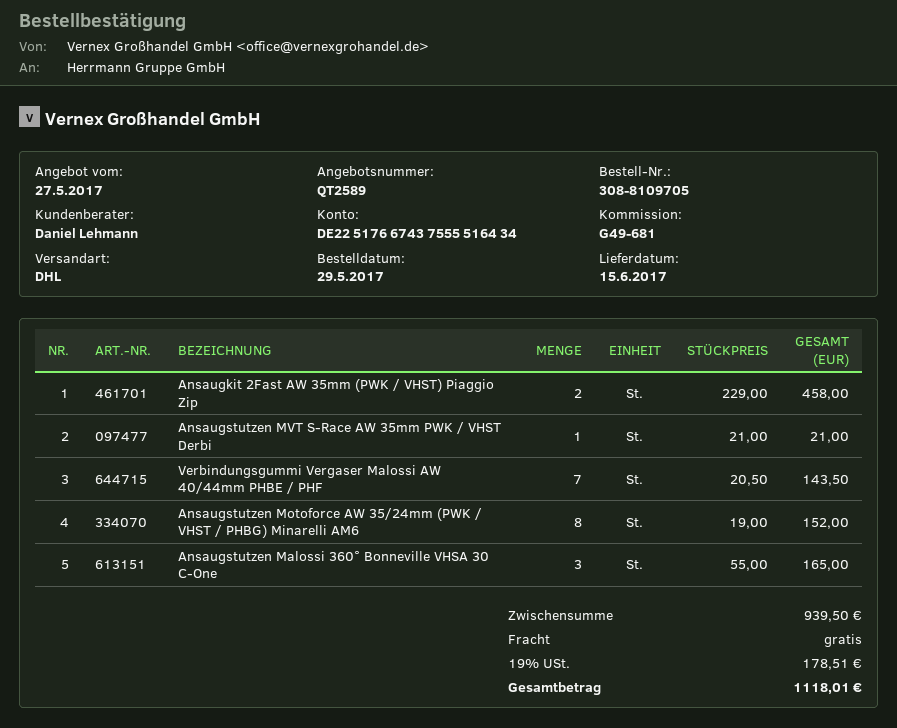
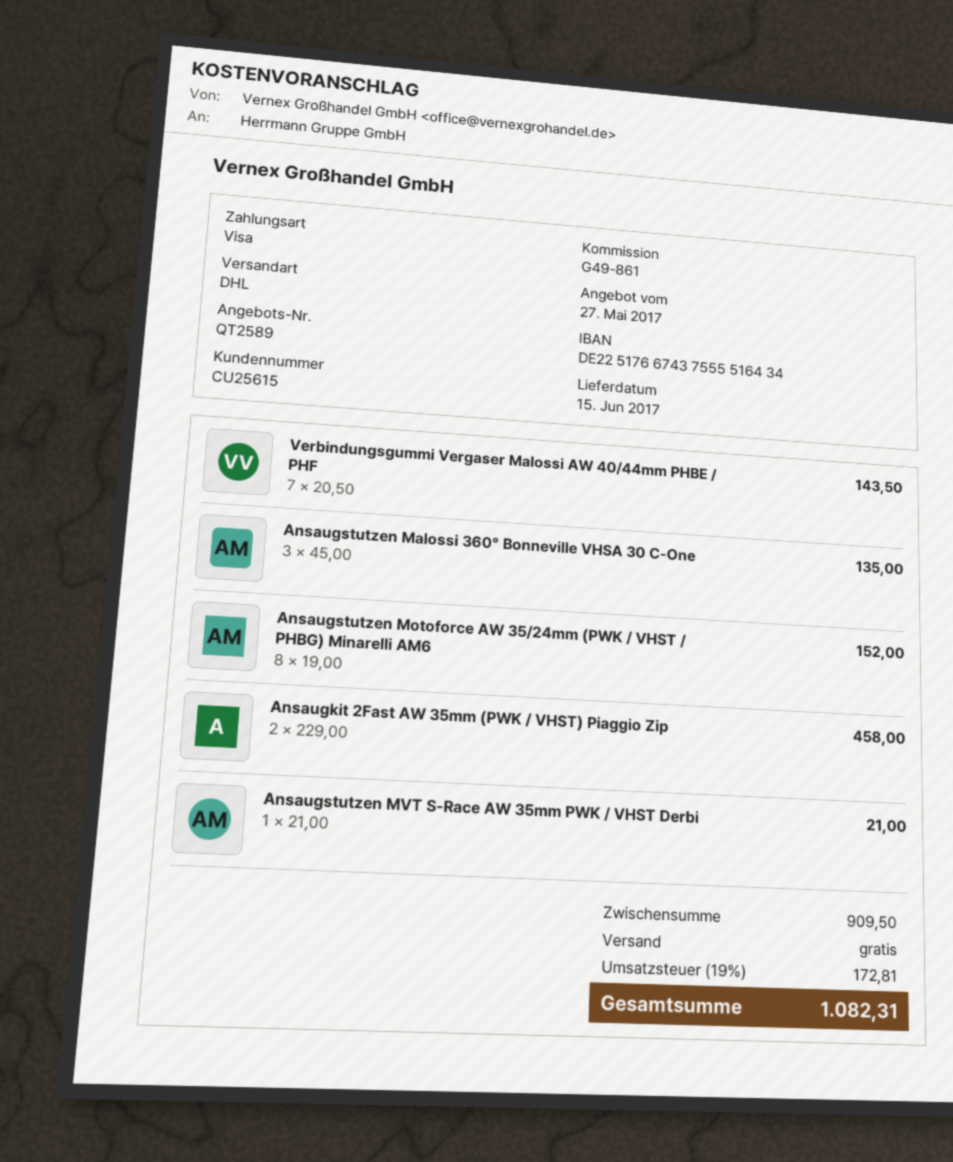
reference: G49-681 -> G49-861
Ansaugstutzen Malossi 360° Bonneville VHSA 30 C-One: 3 x 55.00 = 165.00 -> 3 x 45.00 = 135.00
subtotal: 939.50 -> 909.50
tax: 19% = 178.51 -> 19% = 172.81
total: 1118.01 -> 1082.31

